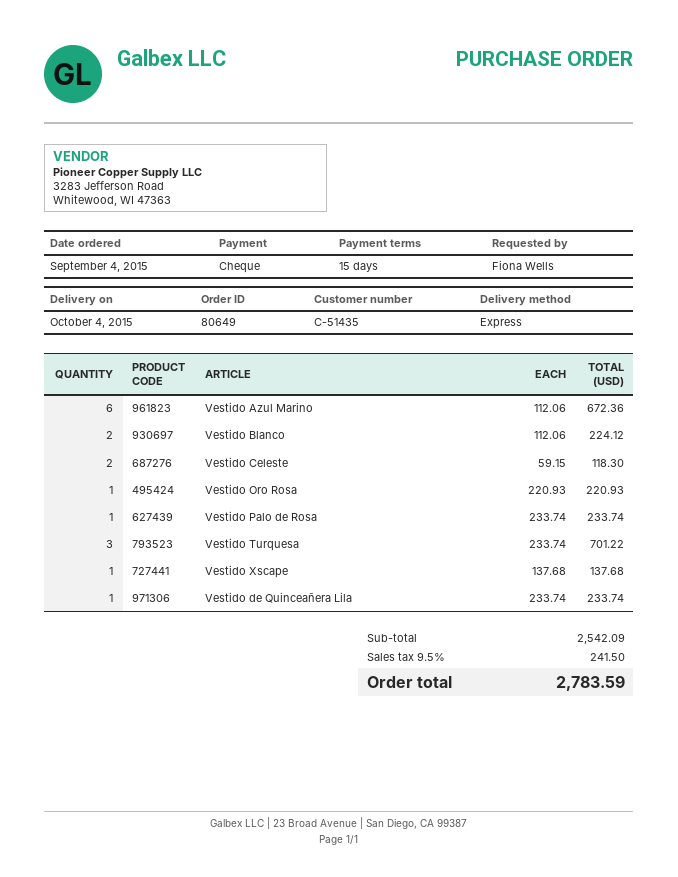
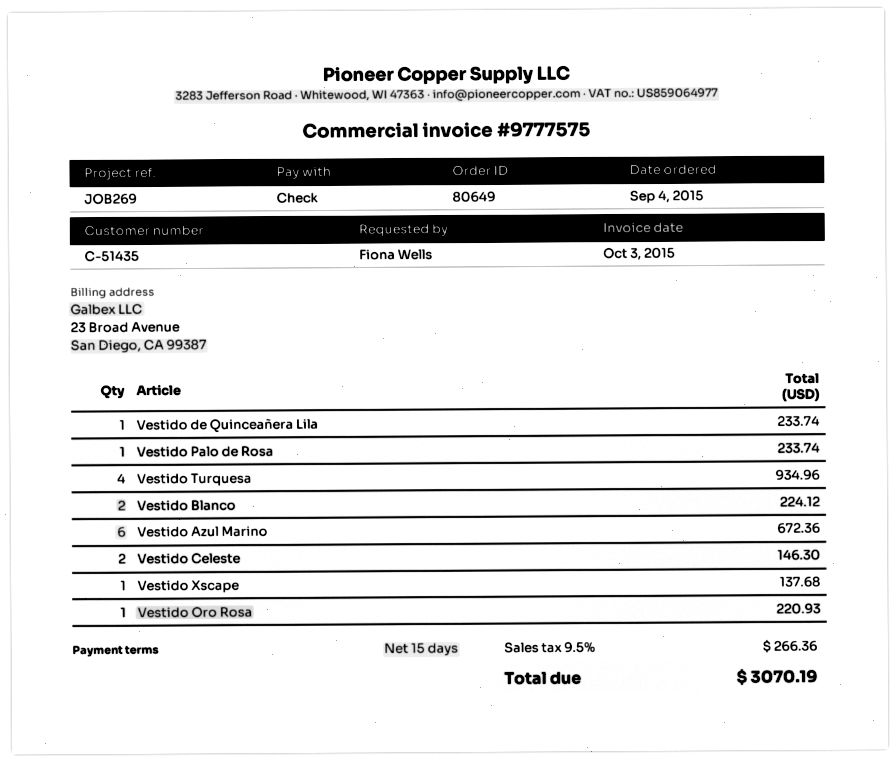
Vestido Celeste: 2 for 118.30 -> 2 for 146.30
Vestido Turquesa: 3 for 701.22 -> 4 for 934.96
tax: 9.5% = 241.50 -> 9.5% = 266.36
total: 2783.59 -> 3070.19

